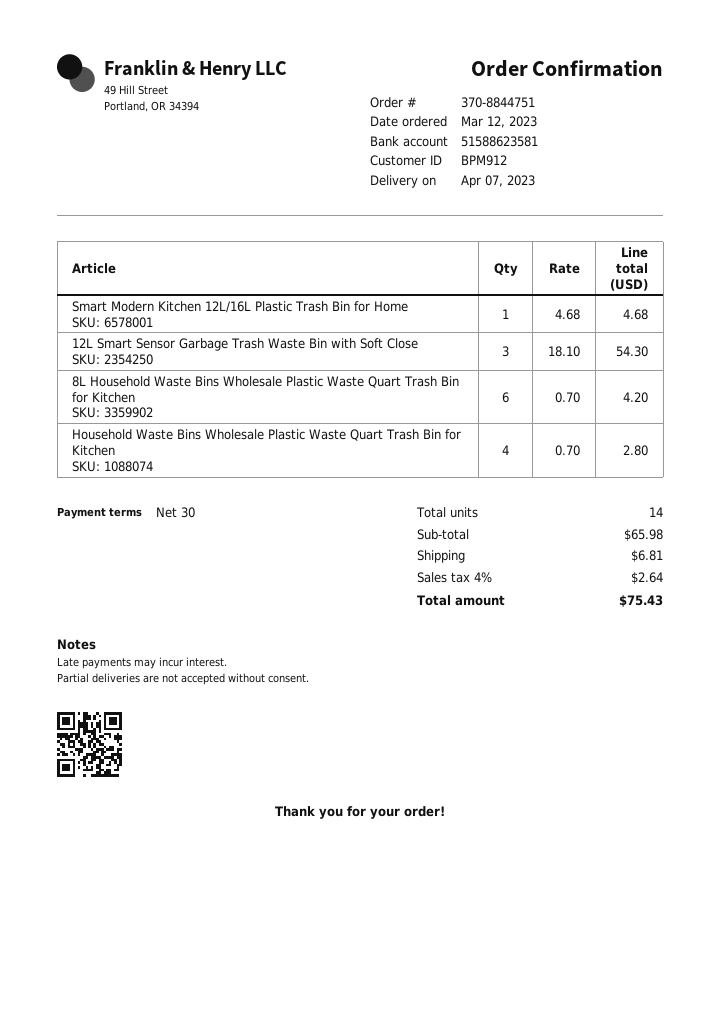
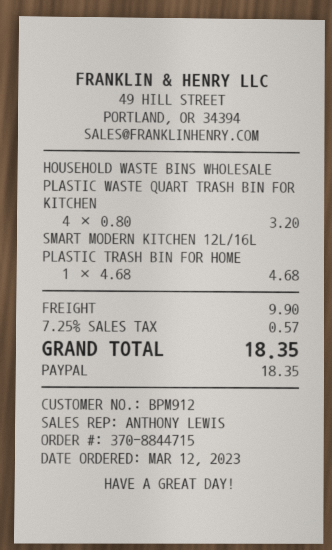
order number: 370-8844751 -> 370-8844715
12L Smart Sensor Garbage Trash Waste Bin with Soft Close: 3 x 18.10 = 54.30 -> none
8L Household Waste Bins Wholesale Plastic Waste Quart Trash Bin for Kitchen: 6 x 0.70 = 4.20 -> none
Household Waste Bins Wholesale Plastic Waste Quart Trash Bin for Kitchen: 4 x 0.70 = 2.80 -> 4 x 0.80 = 3.20
shipping: 6.81 -> 9.90
tax: 4% = 2.64 -> 7.25% = 0.57
total: 75.43 -> 18.35

